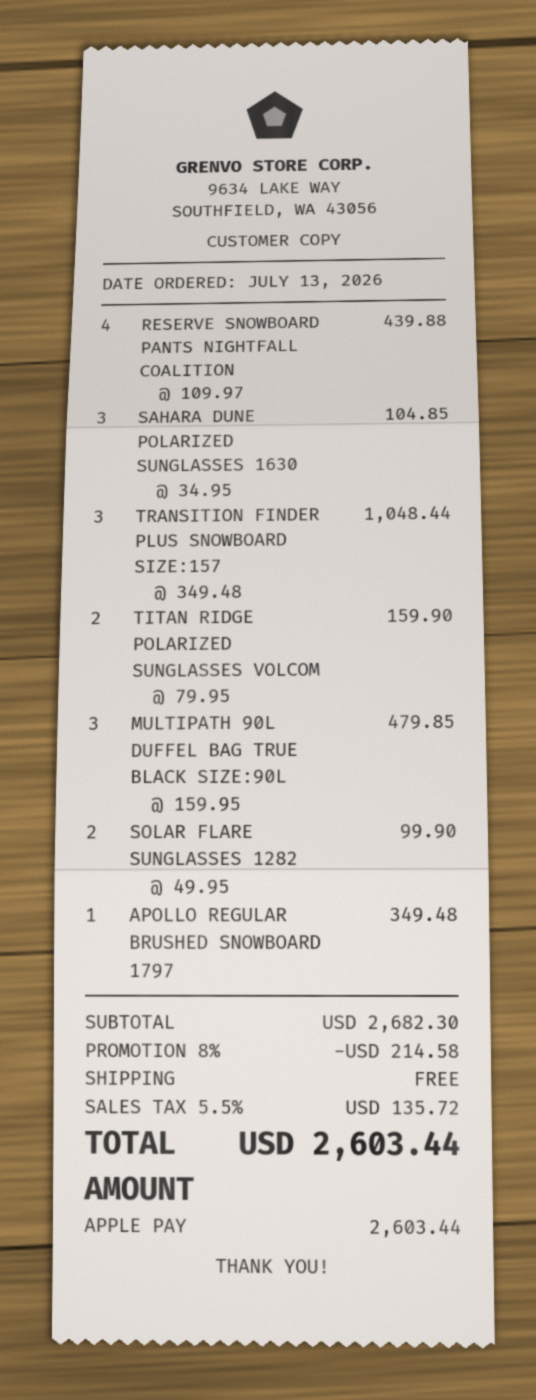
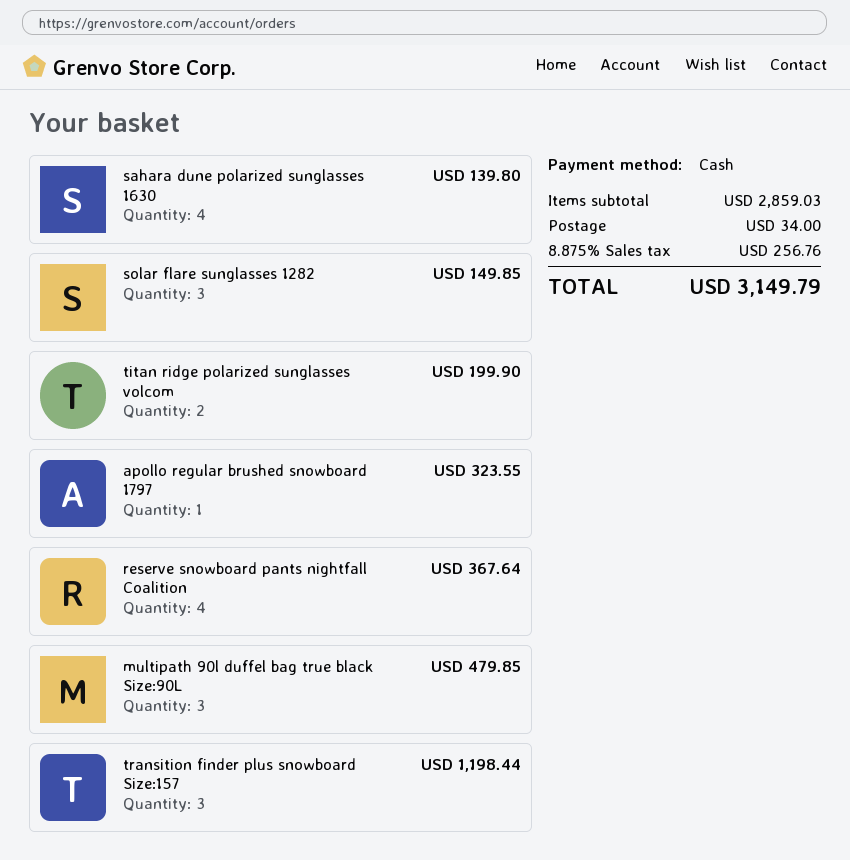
payment method: Apple Pay -> cash
RESERVE SNOWBOARD PANTS NIGHTFALL COALITION: 4 for 439.88 -> 4 for 367.64
SAHARA DUNE POLARIZED SUNGLASSES 1630: 3 for 104.85 -> 4 for 139.80
TRANSITION FINDER PLUS SNOWBOARD SIZE:157: 3 for 1048.44 -> 3 for 1198.44
TITAN RIDGE POLARIZED SUNGLASSES VOLCOM: 2 for 159.90 -> 2 for 199.90
SOLAR FLARE SUNGLASSES 1282: 2 for 99.90 -> 3 for 149.85
APOLLO REGULAR BRUSHED SNOWBOARD 1797: 1 for 349.48 -> 1 for 323.55
subtotal: 2682.30 -> 2859.03
discount: 8% = 214.58 -> none
shipping: 0.00 -> 34.00
tax: 5.5% = 135.72 -> 8.875% = 256.76
total: 2603.44 -> 3149.79

